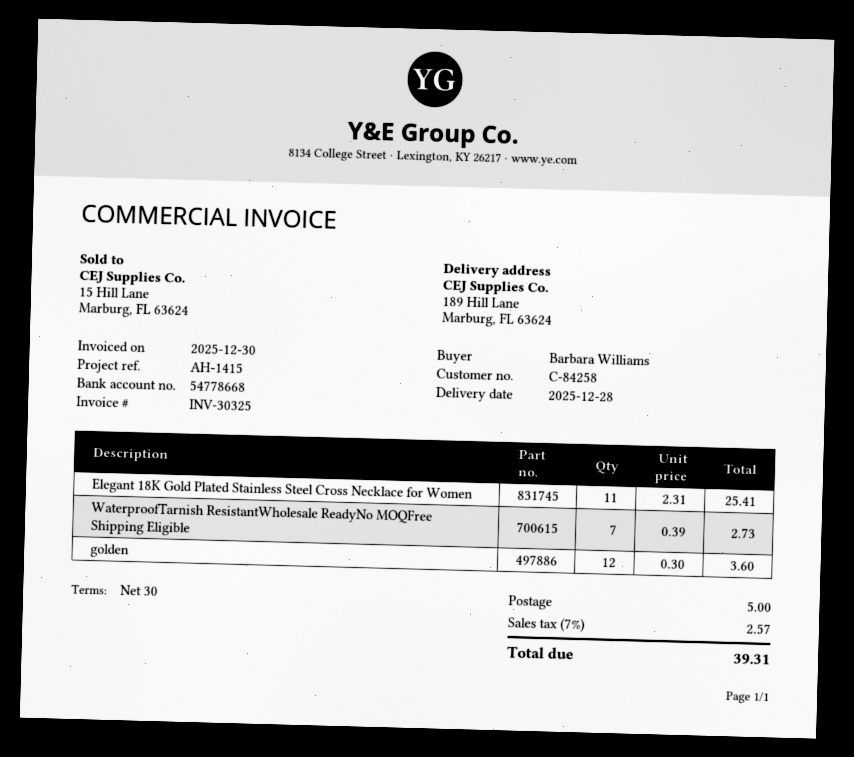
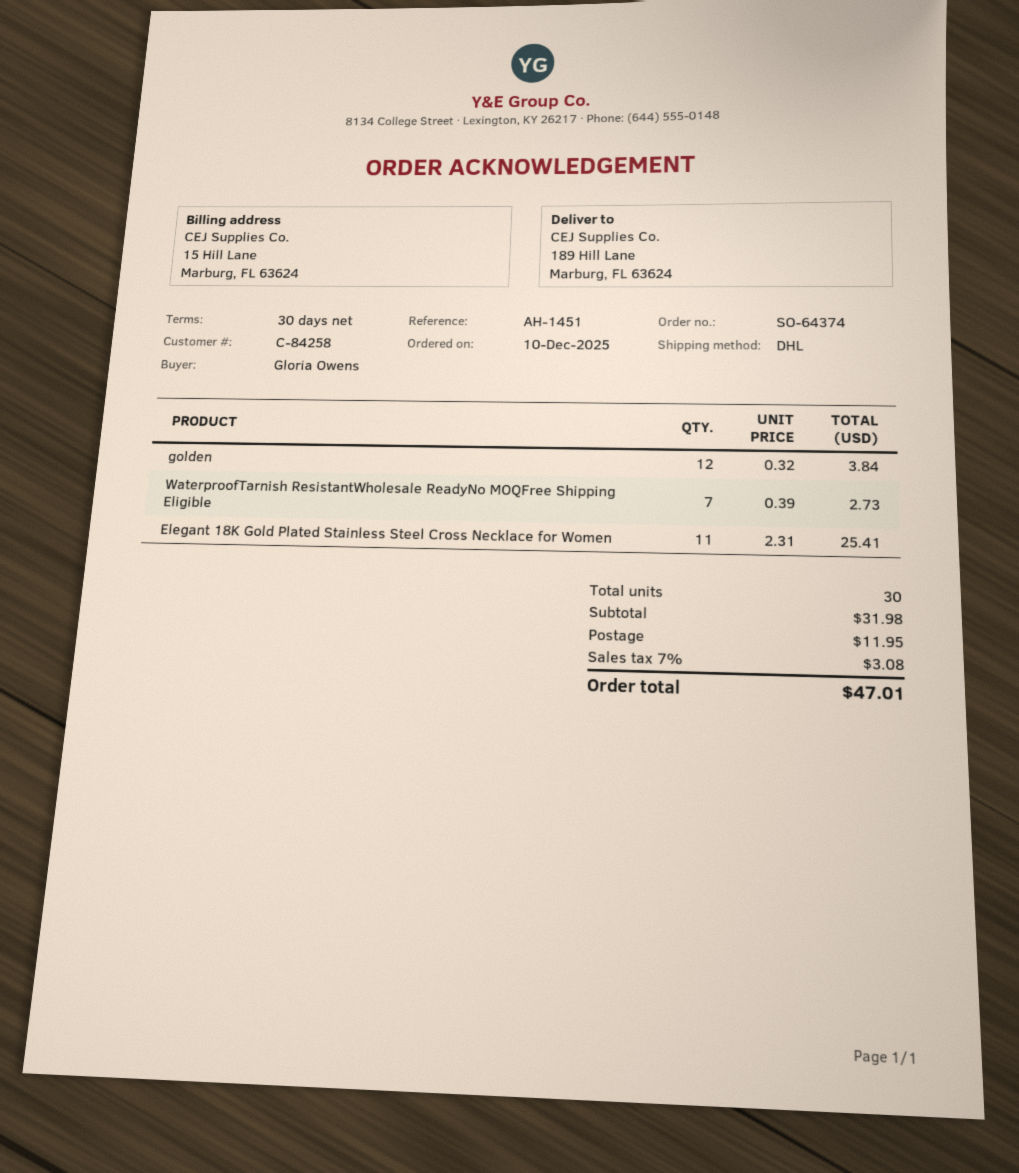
reference: AH-1415 -> AH-1451
ordered by: Barbara Williams -> Gloria Owens
golden: 12 x 0.30 = 3.60 -> 12 x 0.32 = 3.84
shipping: 5.00 -> 11.95
tax: 7% = 2.57 -> 7% = 3.08
total: 39.31 -> 47.01

